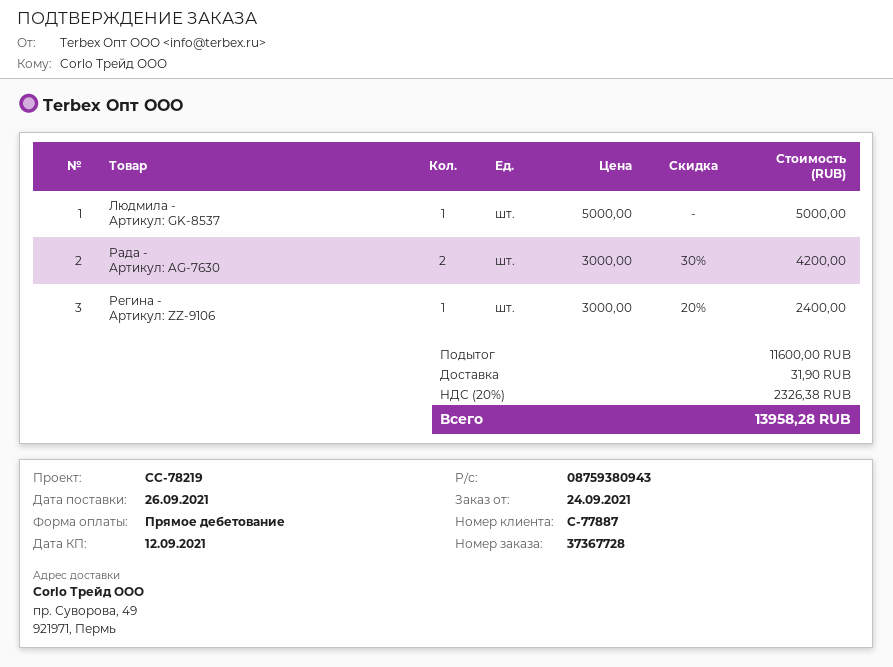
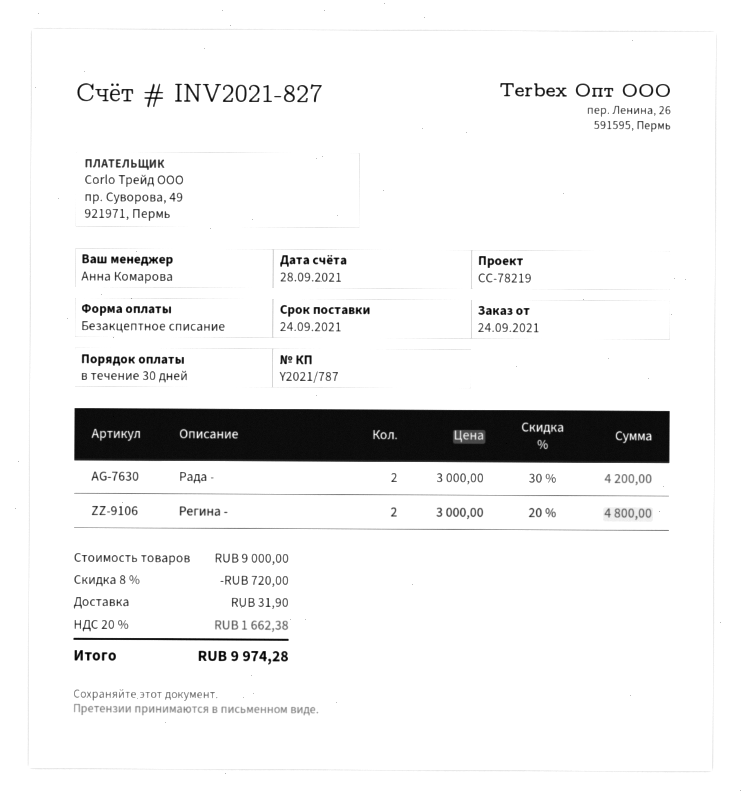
delivery date: 2021-09-26 -> 2021-09-24
Людмила -: 1 x 5000.00 = 5000.00 -> none
Регина -: 1 x 3000.00 - 20% = 2400.00 -> 2 x 3000.00 - 20% = 4800.00
subtotal: 11600.00 -> 9000.00
discount: none -> 8% = 720.00
tax: 20% = 2326.38 -> 20% = 1662.38
total: 13958.28 -> 9974.28

